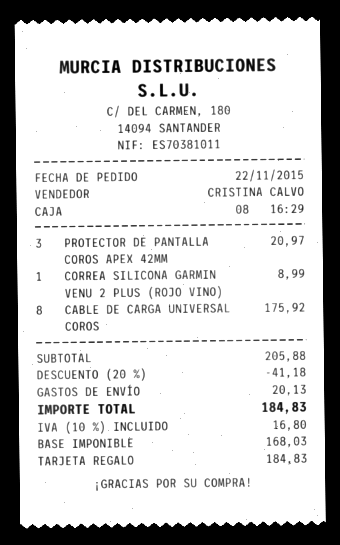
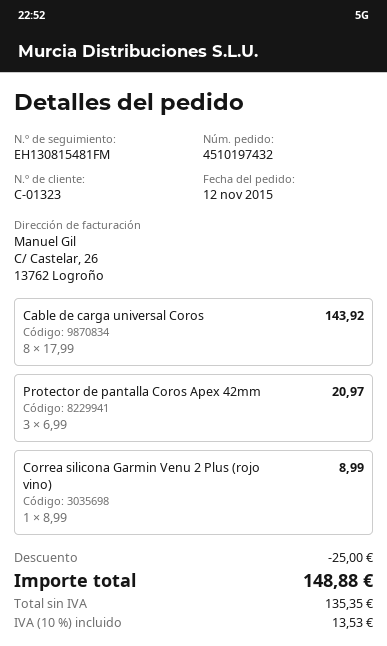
order date: 2015-11-22 -> 2015-11-12
CABLE DE CARGA UNIVERSAL COROS: 8 for 175.92 -> 8 for 143.92
discount: 41.18 -> 25.00
shipping: 20.13 -> none
net: 168.03 -> 135.35
tax: 10% = 16.80 -> 10% = 13.53
total: 184.83 -> 148.88

